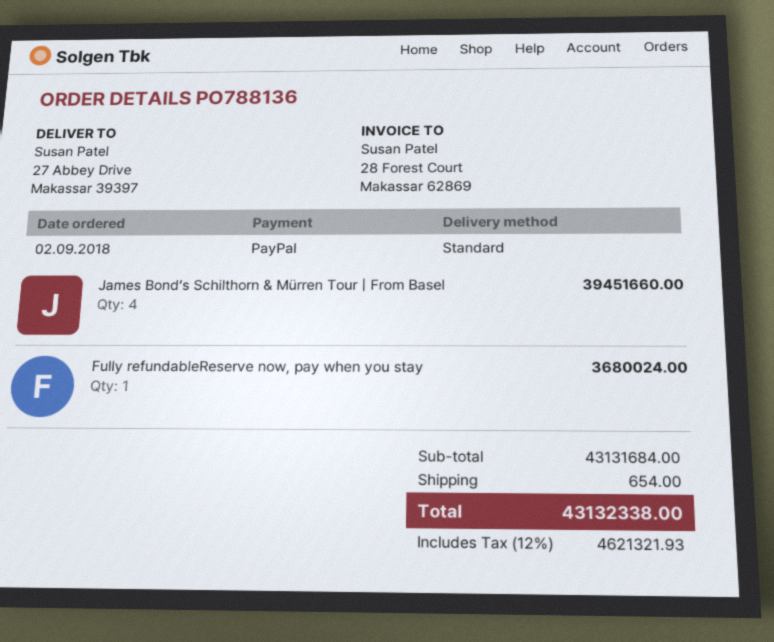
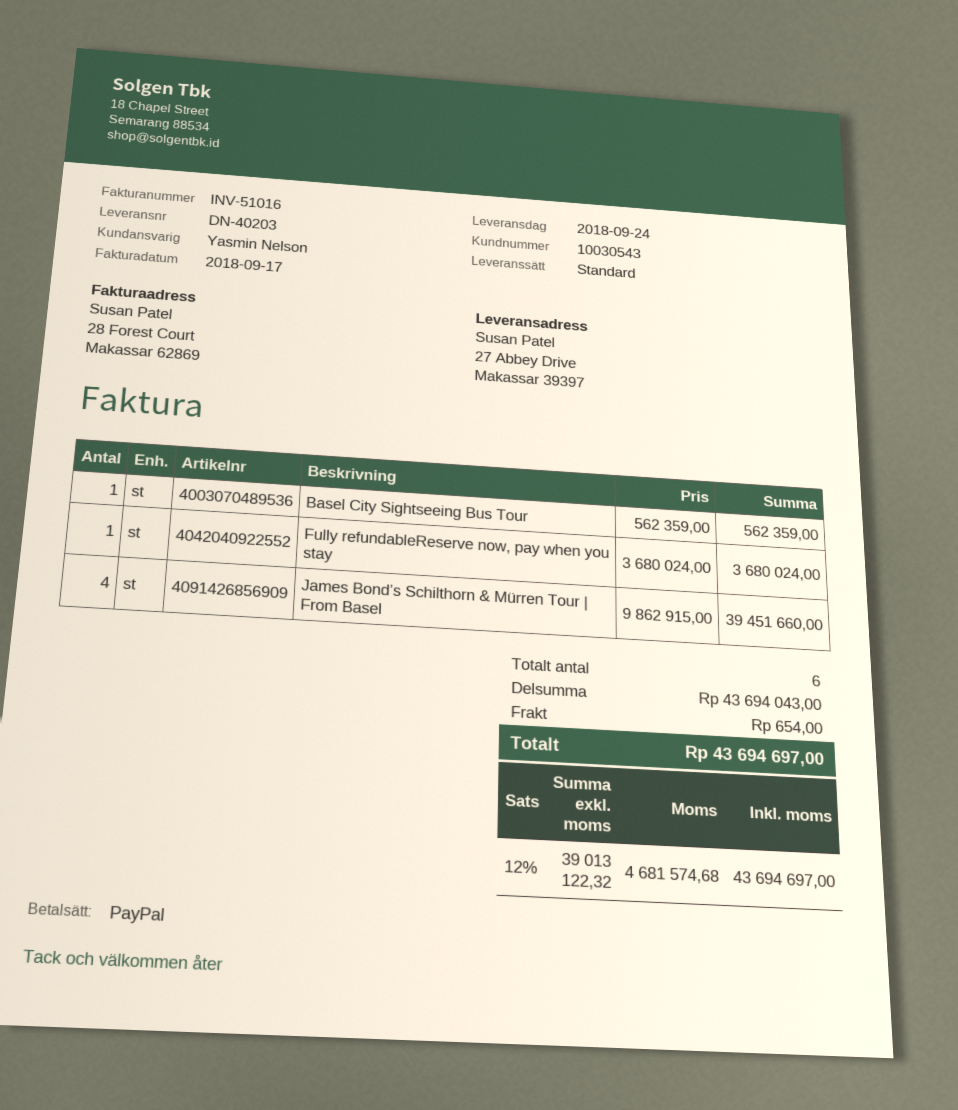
Basel City Sightseeing Bus Tour: none -> 1 for 562359.00
subtotal: 43131684.00 -> 43694043.00
tax: 12% = 4621321.93 -> 12% = 4681574.68
total: 43132338.00 -> 43694697.00

